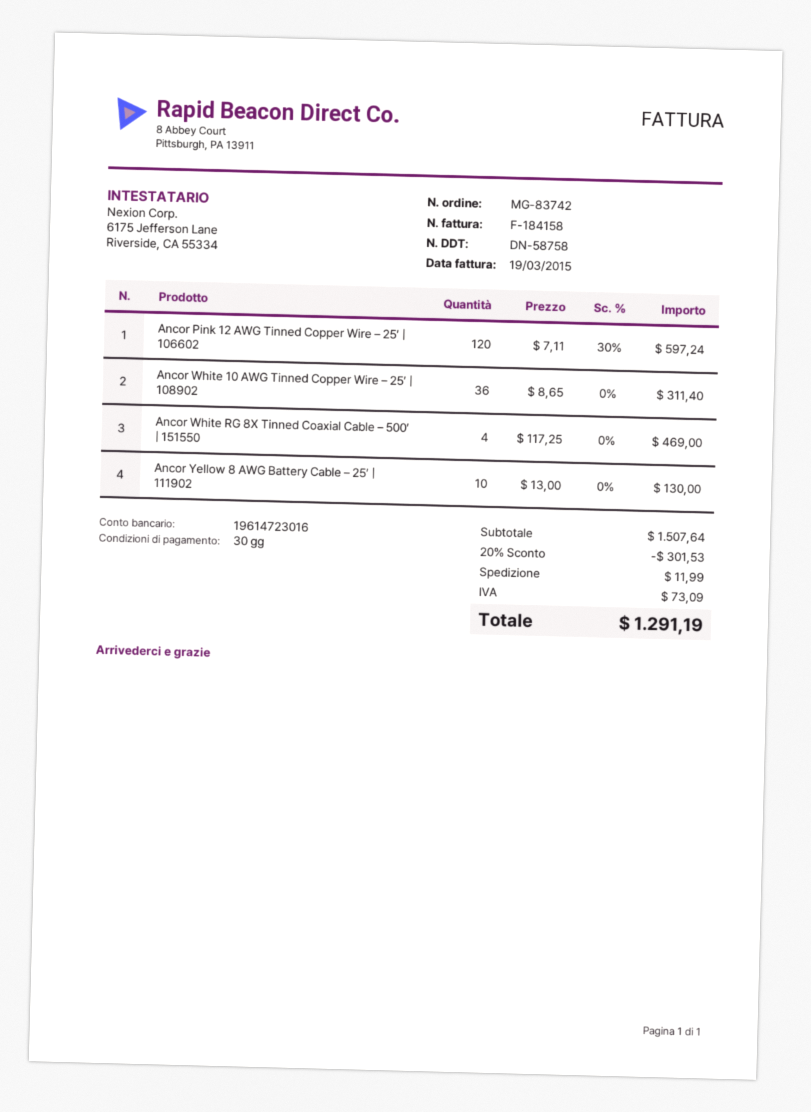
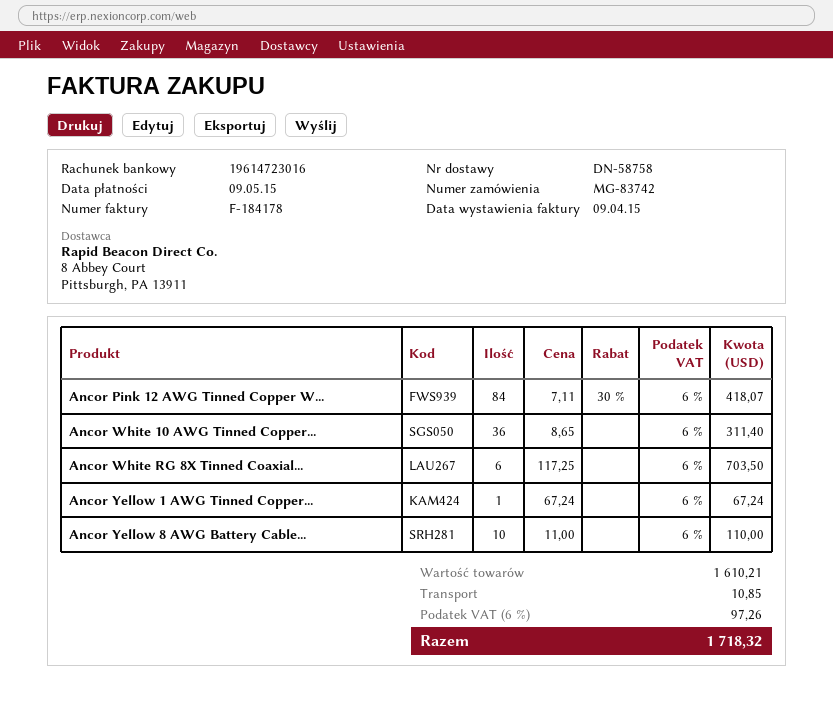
invoice number: F-184158 -> F-184178
invoice date: 2015-03-19 -> 2015-04-09
Ancor Pink 12 AWG Tinned Copper Wire – 25′ | 106602: 120 x 7.11 - 30% = 597.24 -> 84 x 7.11 - 30% = 418.07
Ancor White RG 8X Tinned Coaxial Cable – 500′ | 151550: 4 x 117.25 = 469.00 -> 6 x 117.25 = 703.50
Ancor Yellow 8 AWG Battery Cable – 25′ | 111902: 10 x 13.00 = 130.00 -> 10 x 11.00 = 110.00
Ancor Yellow 1 AWG Tinned Copper...: none -> 1 x 67.24 = 67.24
subtotal: 1507.64 -> 1610.21
discount: 20% = 301.53 -> none
shipping: 11.99 -> 10.85
tax: 73.09 -> 97.26
total: 1291.19 -> 1718.32

